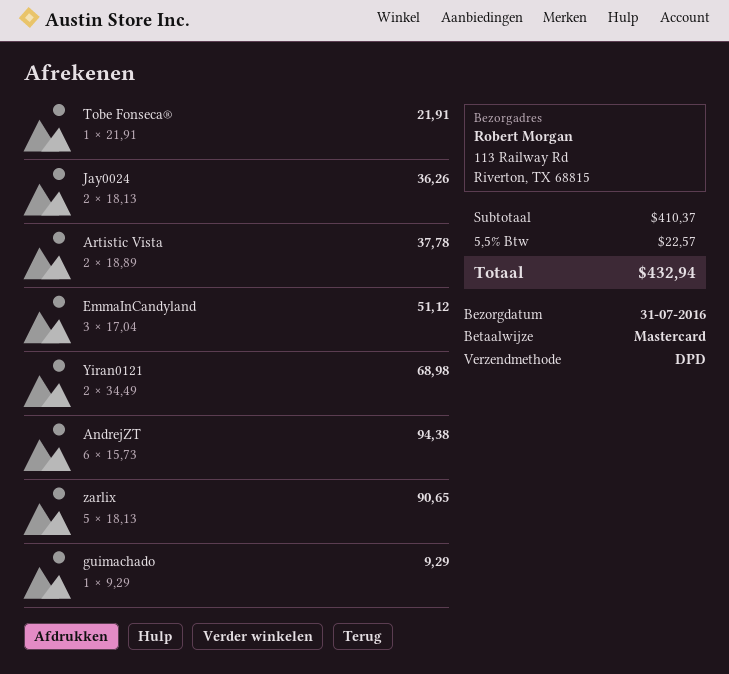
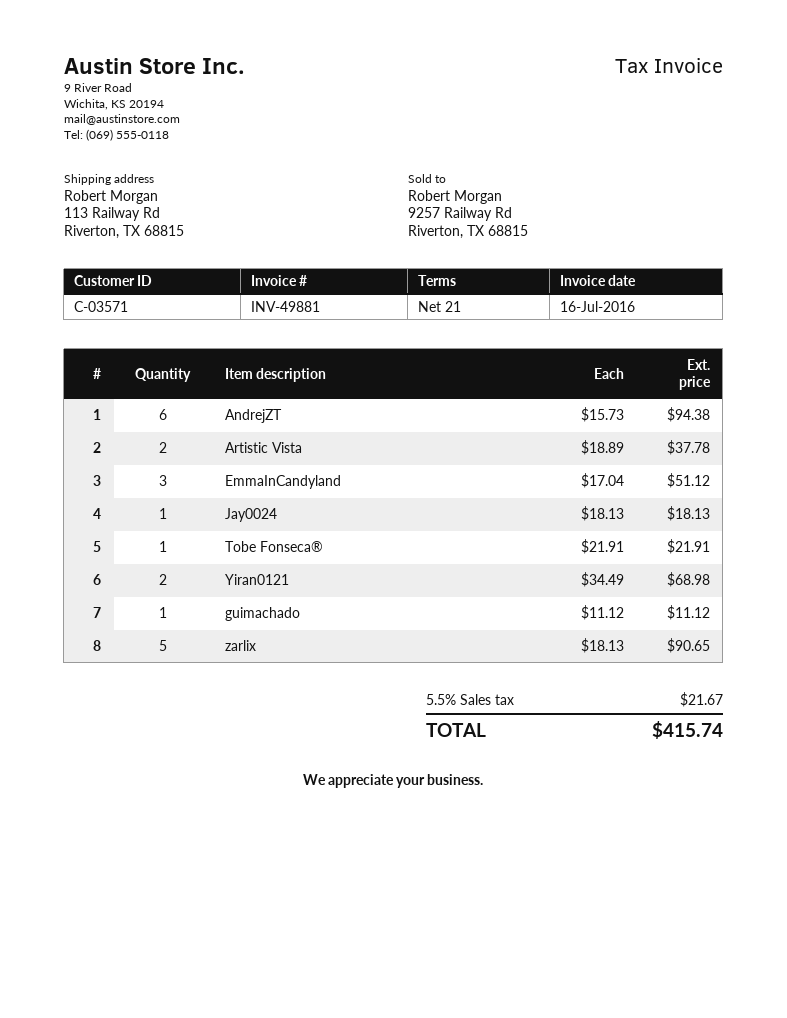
Jay0024: 2 x 18.13 = 36.26 -> 1 x 18.13 = 18.13
guimachado: 1 x 9.29 = 9.29 -> 1 x 11.12 = 11.12
tax: 5.5% = 22.57 -> 5.5% = 21.67
total: 432.94 -> 415.74

